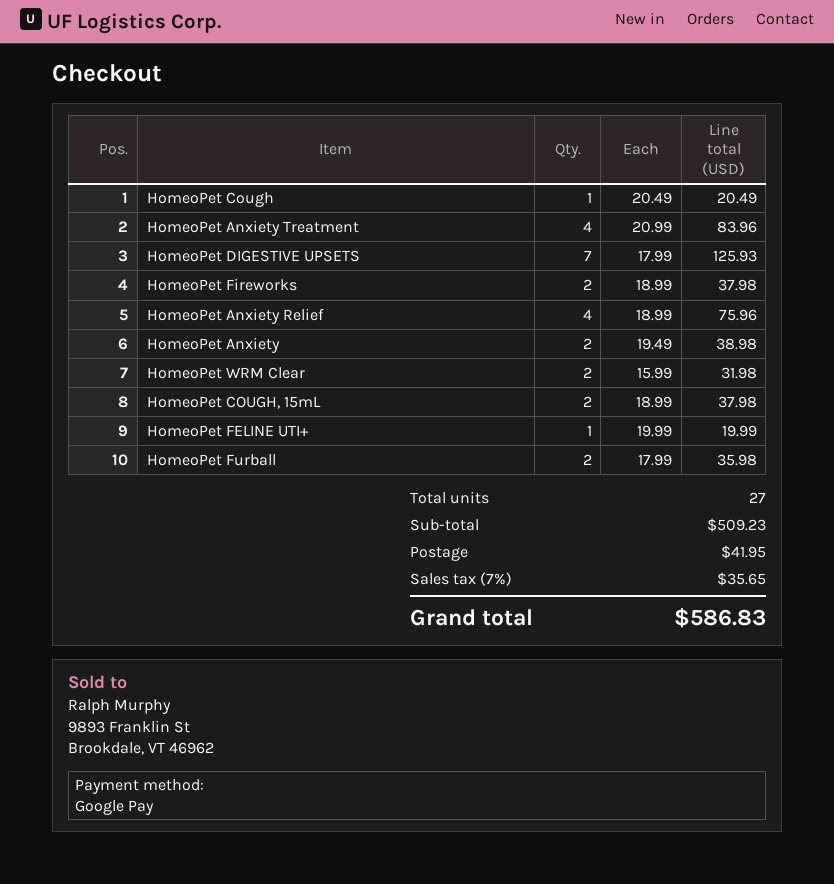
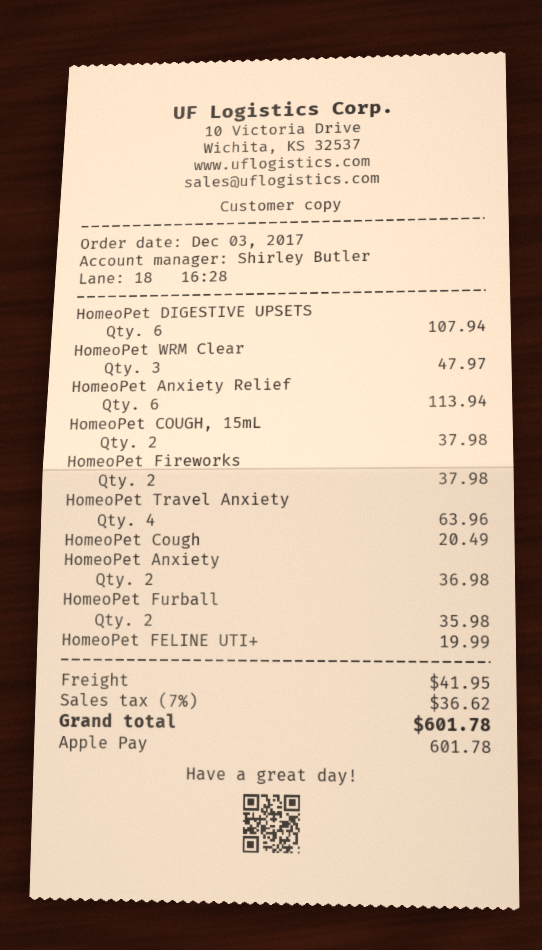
payment method: Google Pay -> Apple Pay
HomeoPet Anxiety Treatment: 4 for 83.96 -> none
HomeoPet DIGESTIVE UPSETS: 7 for 125.93 -> 6 for 107.94
HomeoPet Anxiety Relief: 4 for 75.96 -> 6 for 113.94
HomeoPet Anxiety: 2 for 38.98 -> 2 for 36.98
HomeoPet WRM Clear: 2 for 31.98 -> 3 for 47.97
HomeoPet Travel Anxiety: none -> 4 for 63.96
tax: 7% = 35.65 -> 7% = 36.62
total: 586.83 -> 601.78

